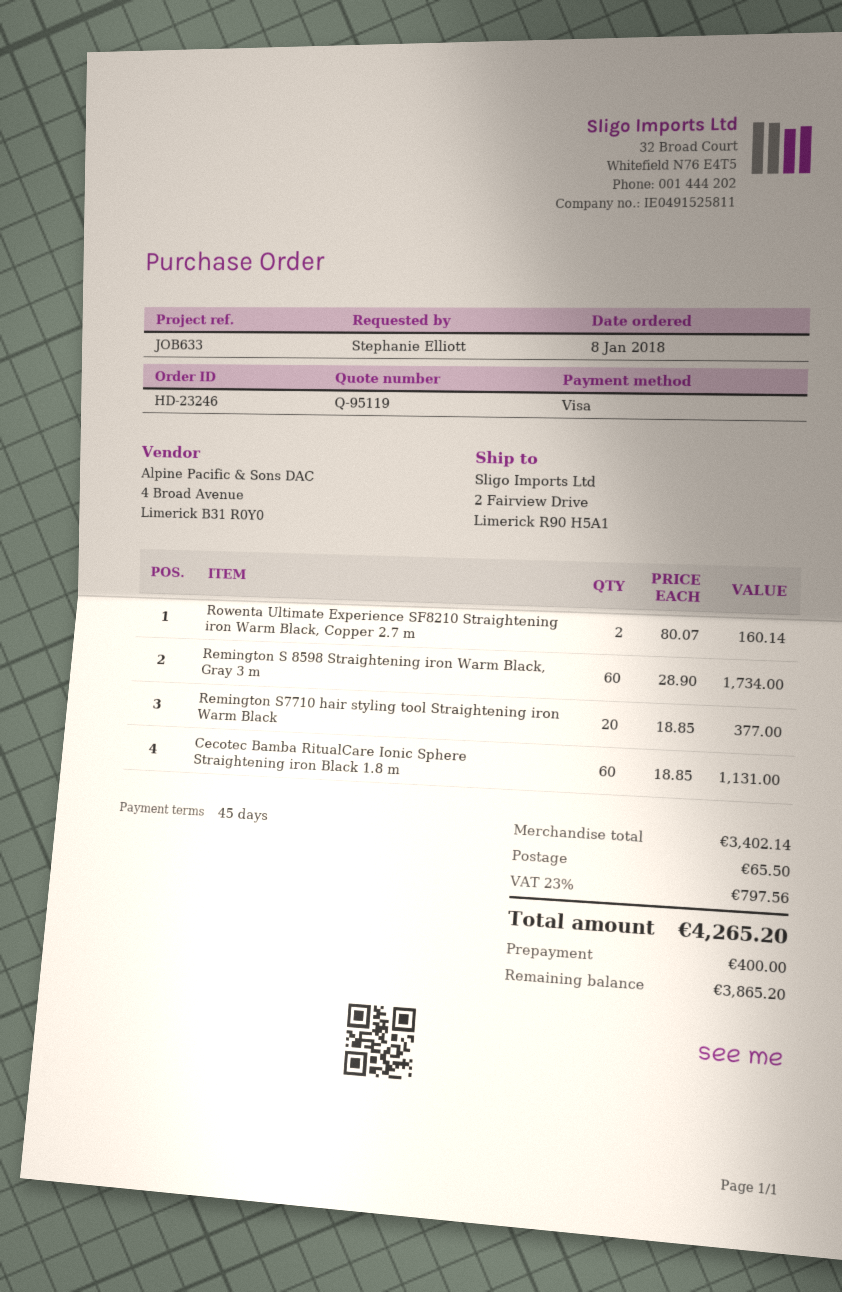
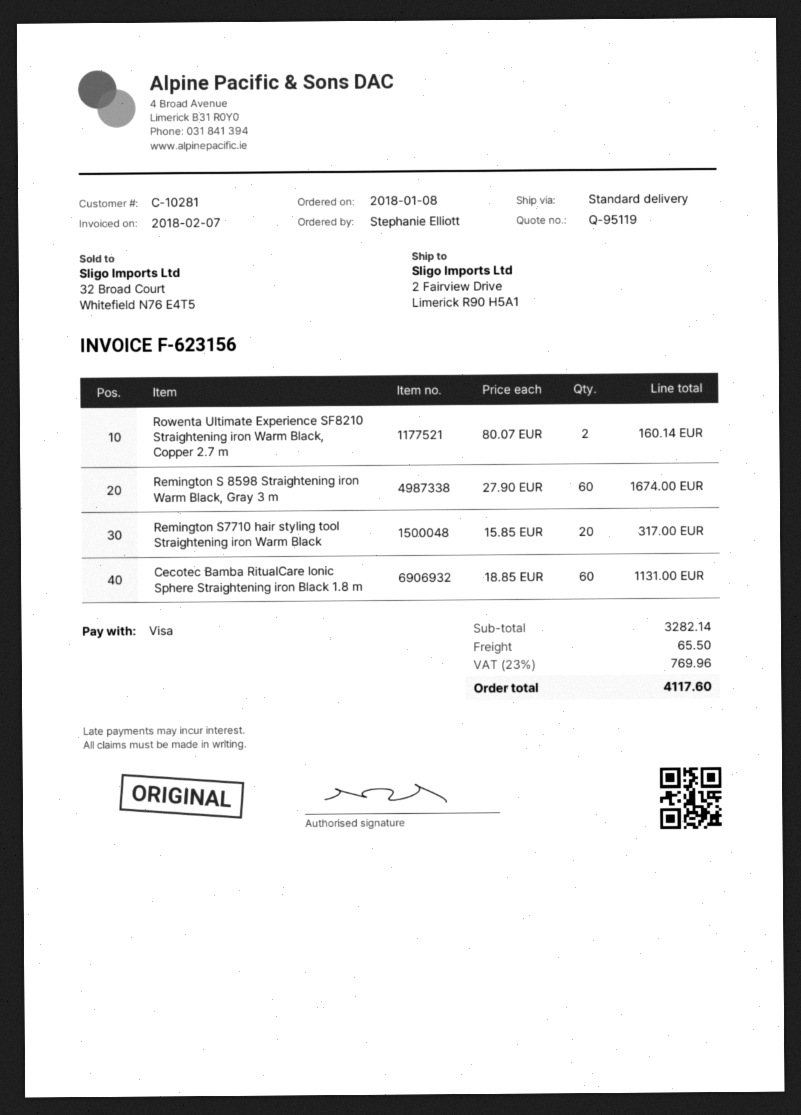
Remington S 8598 Straightening iron Warm Black, Gray 3 m: 60 x 28.90 = 1734.00 -> 60 x 27.90 = 1674.00
Remington S7710 hair styling tool Straightening iron Warm Black: 20 x 18.85 = 377.00 -> 20 x 15.85 = 317.00
subtotal: 3402.14 -> 3282.14
tax: 23% = 797.56 -> 23% = 769.96
total: 4265.20 -> 4117.60

